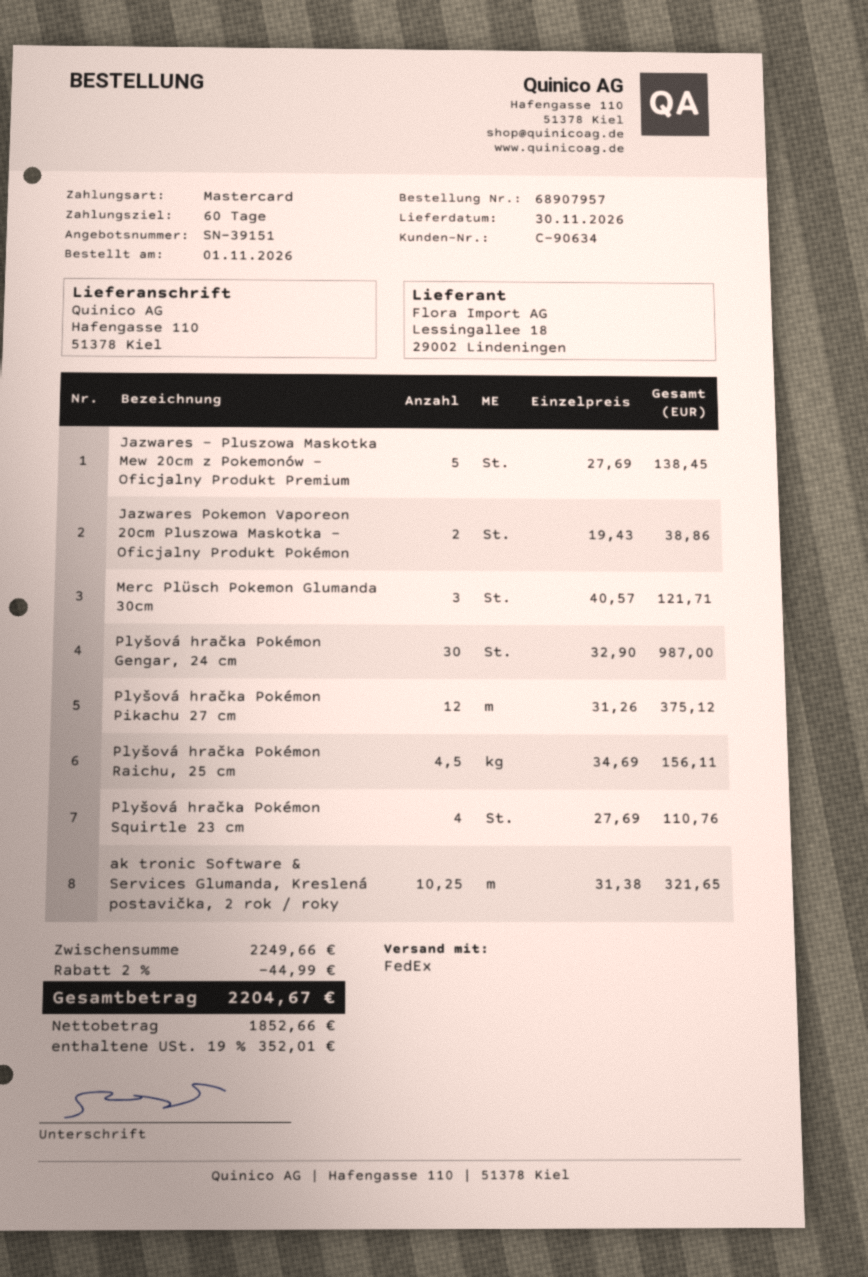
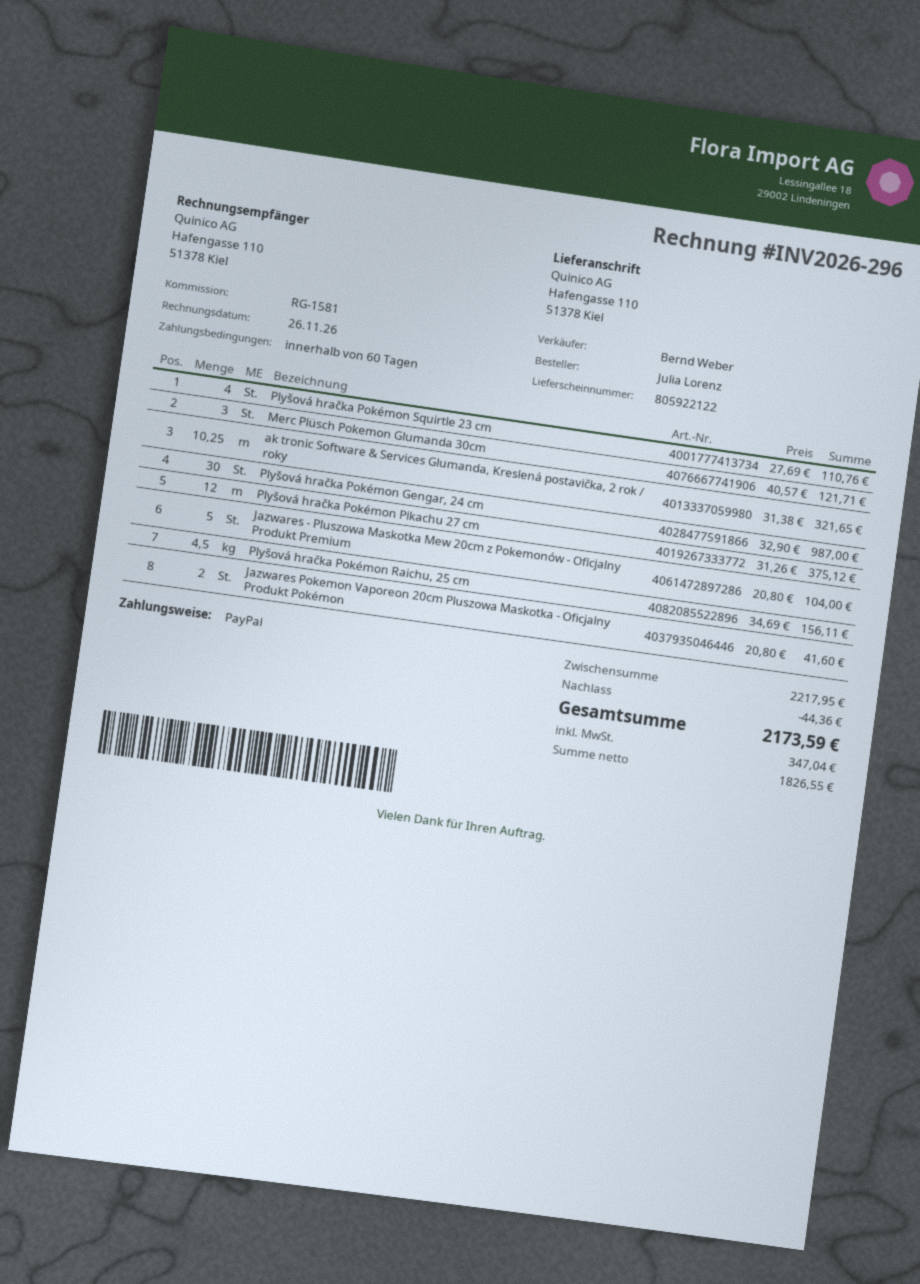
payment method: Mastercard -> PayPal
Jazwares - Pluszowa Maskotka Mew 20cm z Pokemonów - Oficjalny Produkt Premium: 5 x 27.69 = 138.45 -> 5 x 20.80 = 104.00
Jazwares Pokemon Vaporeon 20cm Pluszowa Maskotka - Oficjalny Produkt Pokémon: 2 x 19.43 = 38.86 -> 2 x 20.80 = 41.60
subtotal: 2249.66 -> 2217.95
discount: 44.99 -> 44.36
net: 1852.66 -> 1826.55
tax: 352.01 -> 347.04
total: 2204.67 -> 2173.59

